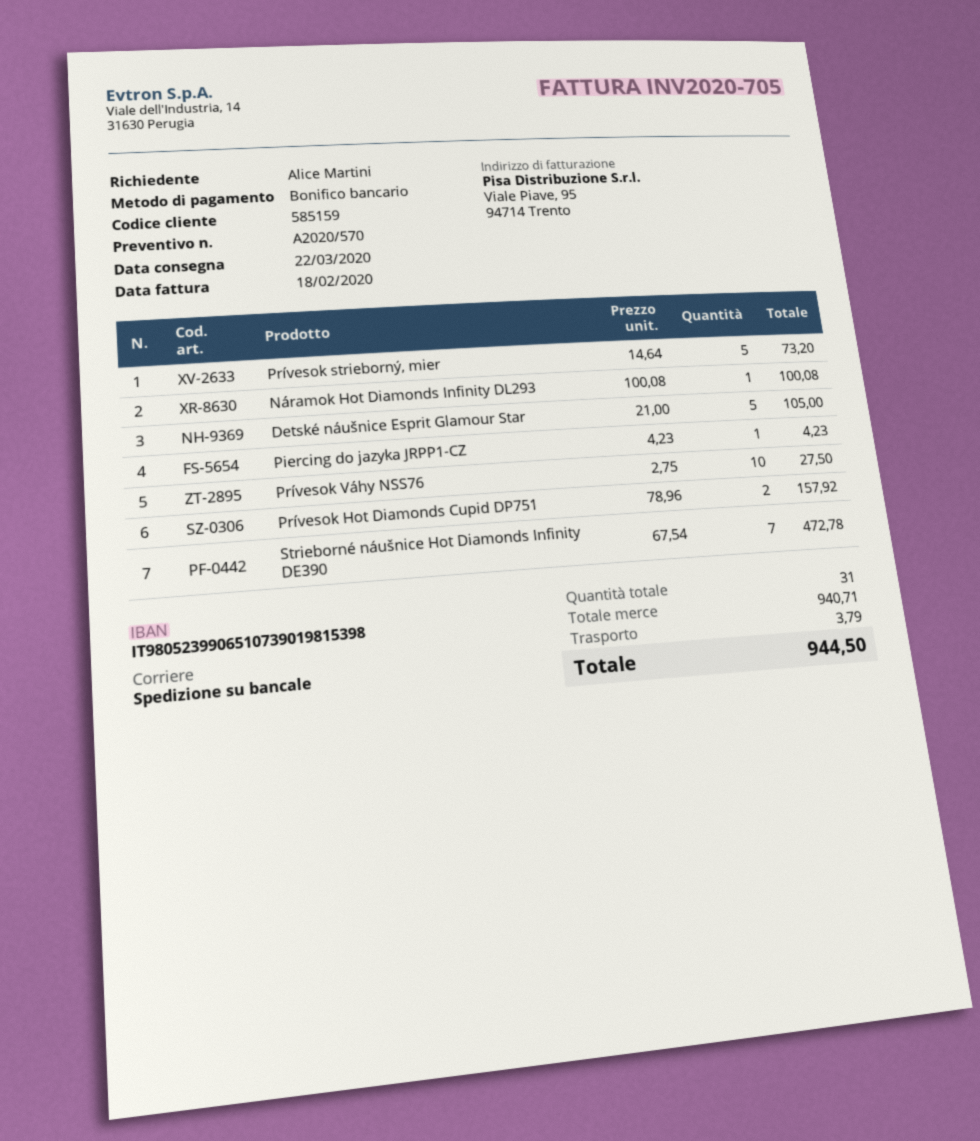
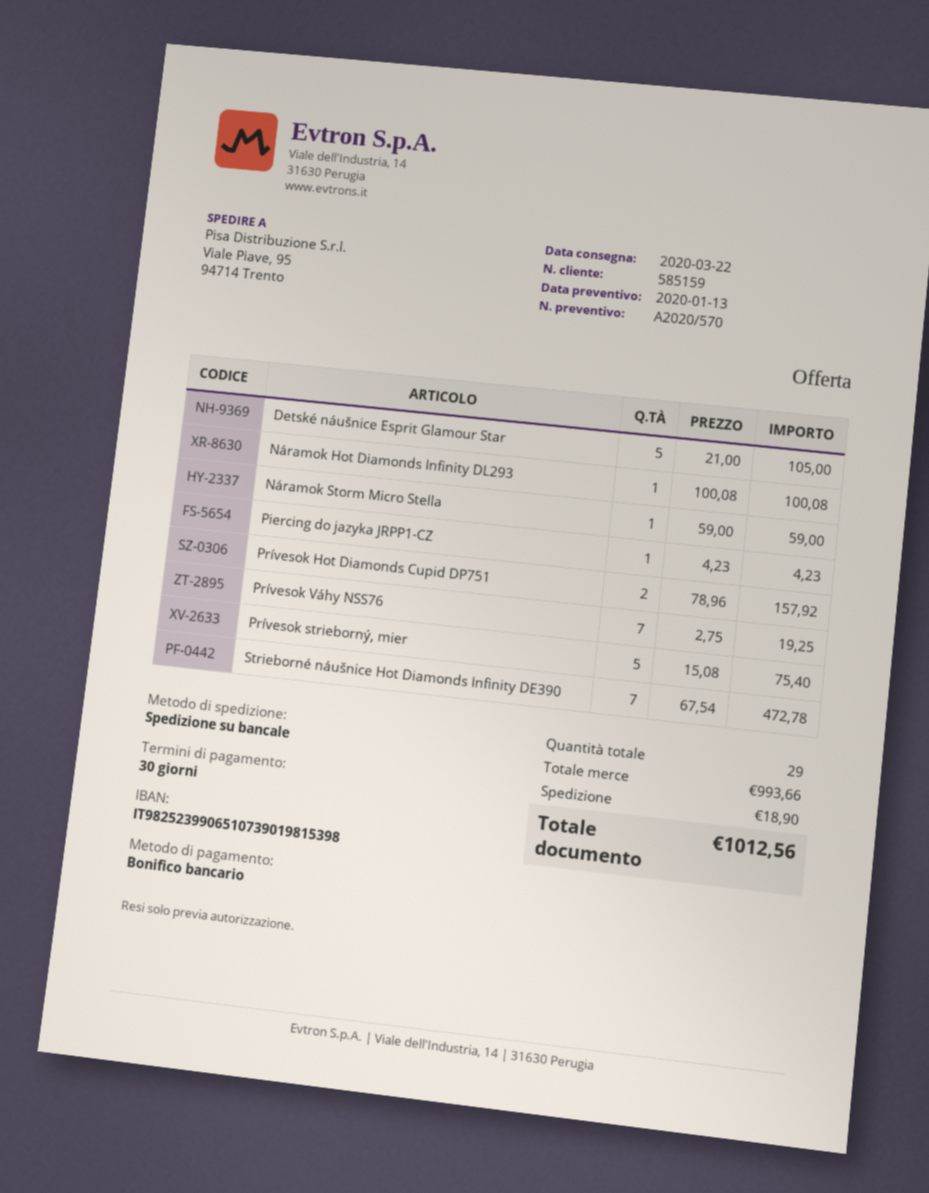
bank account: IT9805239906510739019815398 -> IT9825239906510739019815398
Prívesok strieborný, mier: 5 x 14.64 = 73.20 -> 5 x 15.08 = 75.40
Prívesok Váhy NSS76: 10 x 2.75 = 27.50 -> 7 x 2.75 = 19.25
Náramok Storm Micro Stella: none -> 1 x 59.00 = 59.00
total quantity: 31 -> 29
subtotal: 940.71 -> 993.66
shipping: 3.79 -> 18.90
total: 944.50 -> 1012.56

